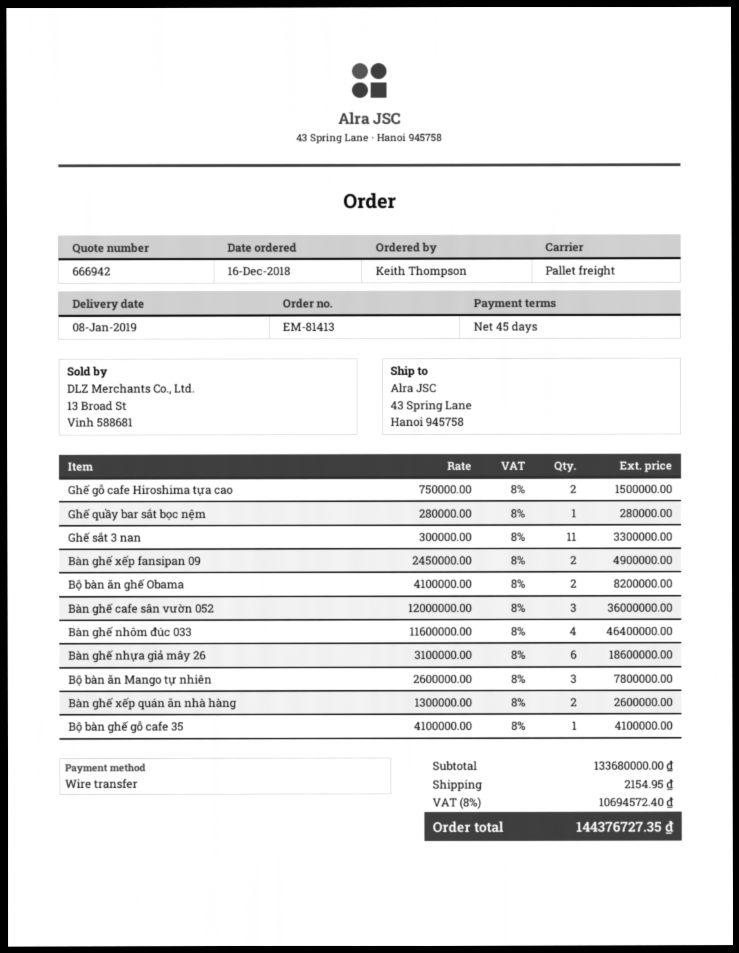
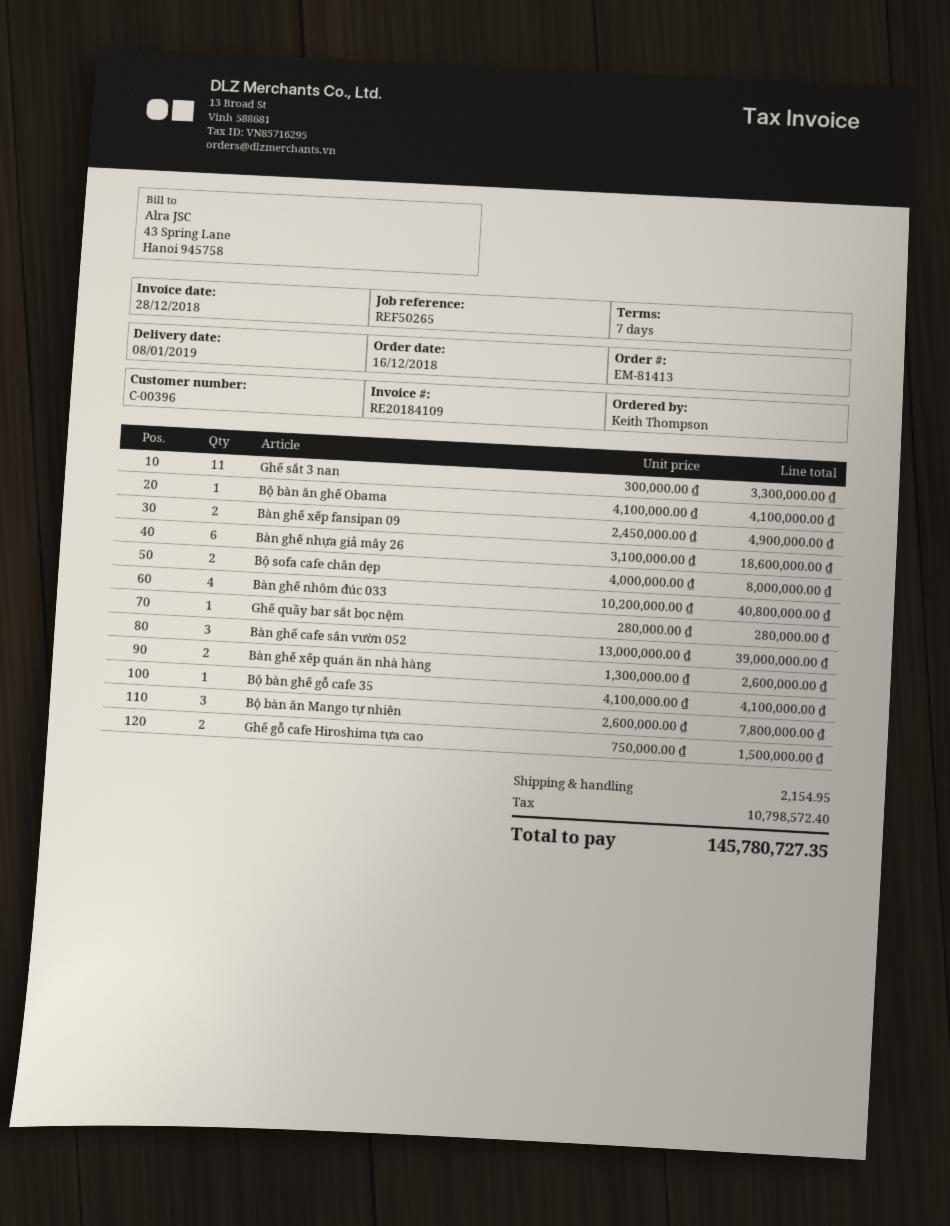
payment terms: 45 days -> 7 days
Bộ bàn ăn ghế Obama: 2 x 4100000.00 = 8200000.00 -> 1 x 4100000.00 = 4100000.00
Bàn ghế cafe sân vườn 052: 3 x 12000000.00 = 36000000.00 -> 3 x 13000000.00 = 39000000.00
Bàn ghế nhôm đúc 033: 4 x 11600000.00 = 46400000.00 -> 4 x 10200000.00 = 40800000.00
Bộ sofa cafe chân dẹp: none -> 2 x 4000000.00 = 8000000.00
tax: 10694572.40 -> 10798572.40
total: 144376727.35 -> 145780727.35

